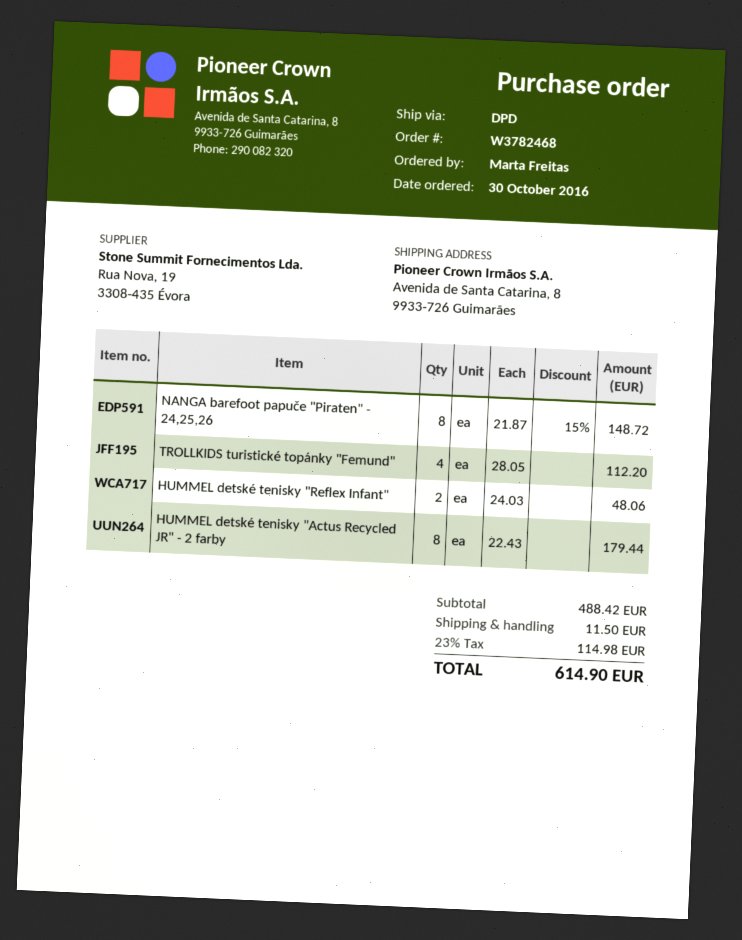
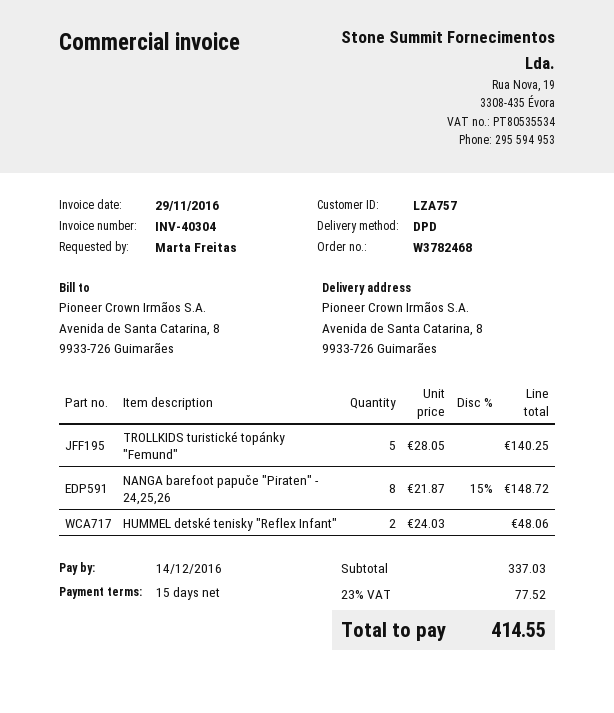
TROLLKIDS turistické topánky "Femund": 4 x 28.05 = 112.20 -> 5 x 28.05 = 140.25
HUMMEL detské tenisky "Actus Recycled JR" - 2 farby: 8 x 22.43 = 179.44 -> none
subtotal: 488.42 -> 337.03
shipping: 11.50 -> none
tax: 23% = 114.98 -> 23% = 77.52
total: 614.90 -> 414.55

